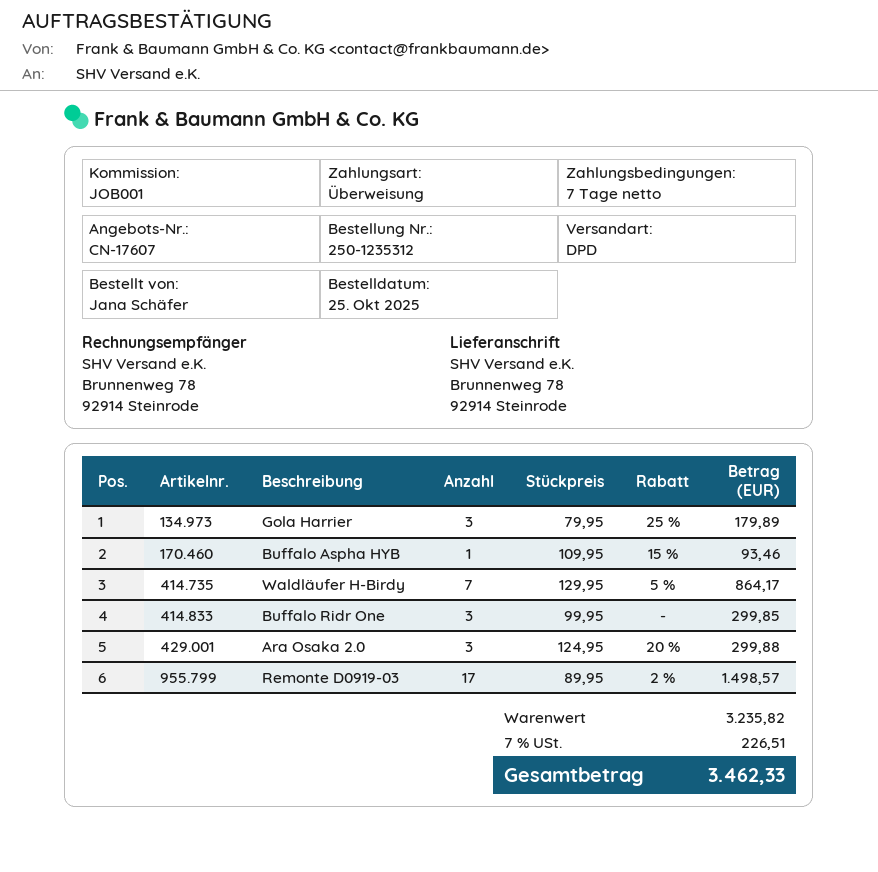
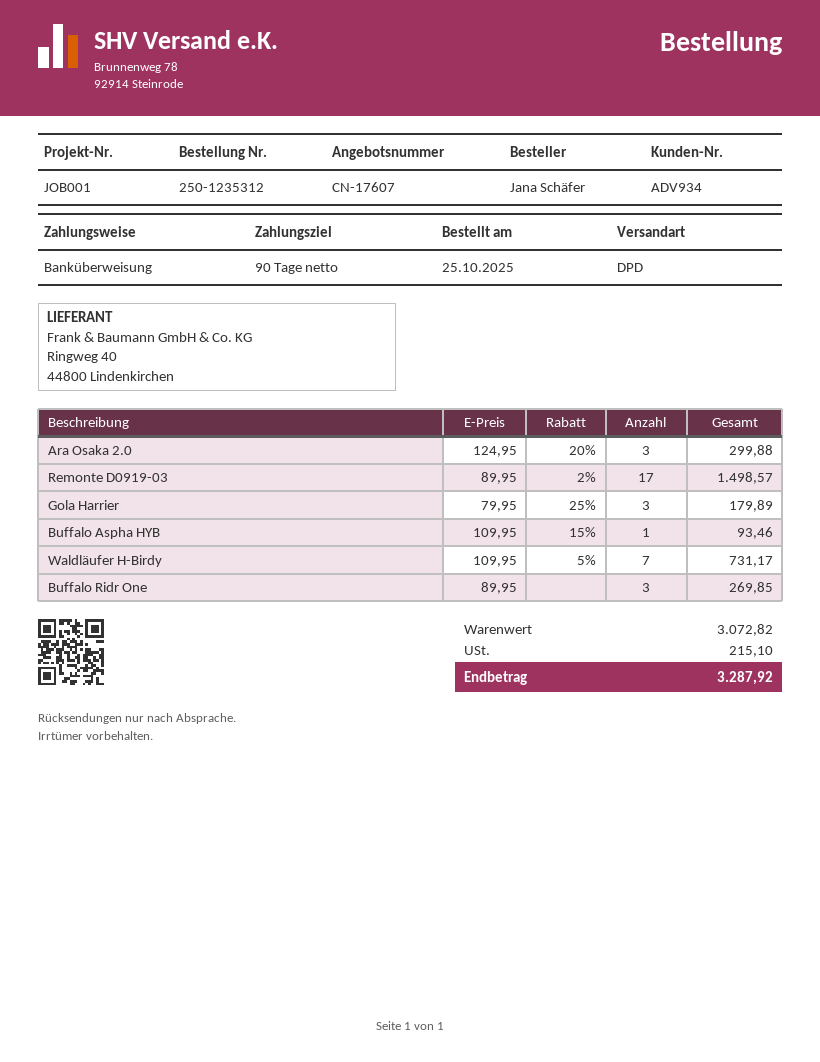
payment terms: 7 days -> 90 days
Waldläufer H-Birdy: 7 x 129.95 - 5% = 864.17 -> 7 x 109.95 - 5% = 731.17
Buffalo Ridr One: 3 x 99.95 = 299.85 -> 3 x 89.95 = 269.85
subtotal: 3235.82 -> 3072.82
tax: 226.51 -> 215.10
total: 3462.33 -> 3287.92

